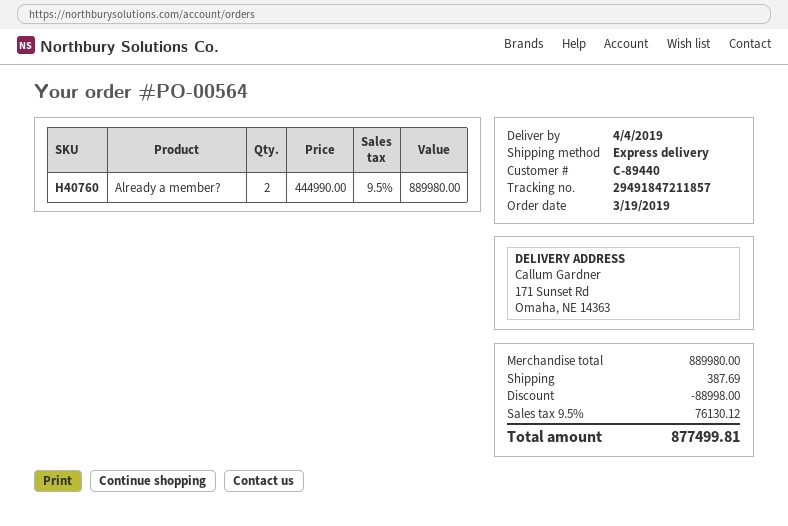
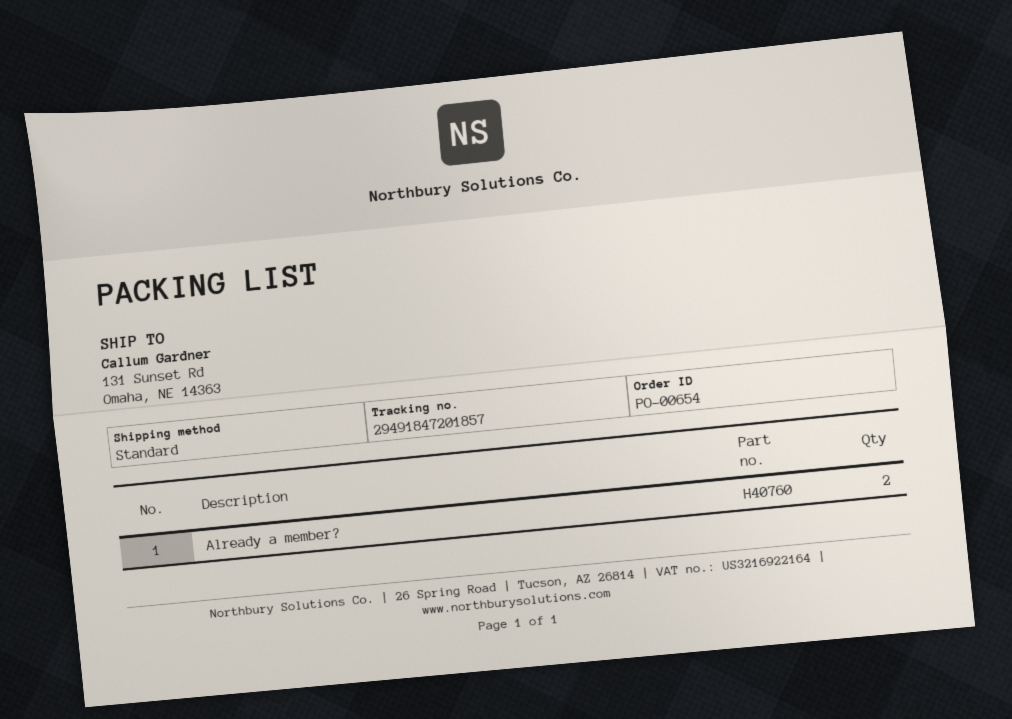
order number: PO-00564 -> PO-00654
shipping method: express -> standard
tracking number: 29491847211857 -> 29491847201857
ship to: 171 Sunset Rd, Omaha, NE 14363 -> 131 Sunset Rd, Omaha, NE 14363

